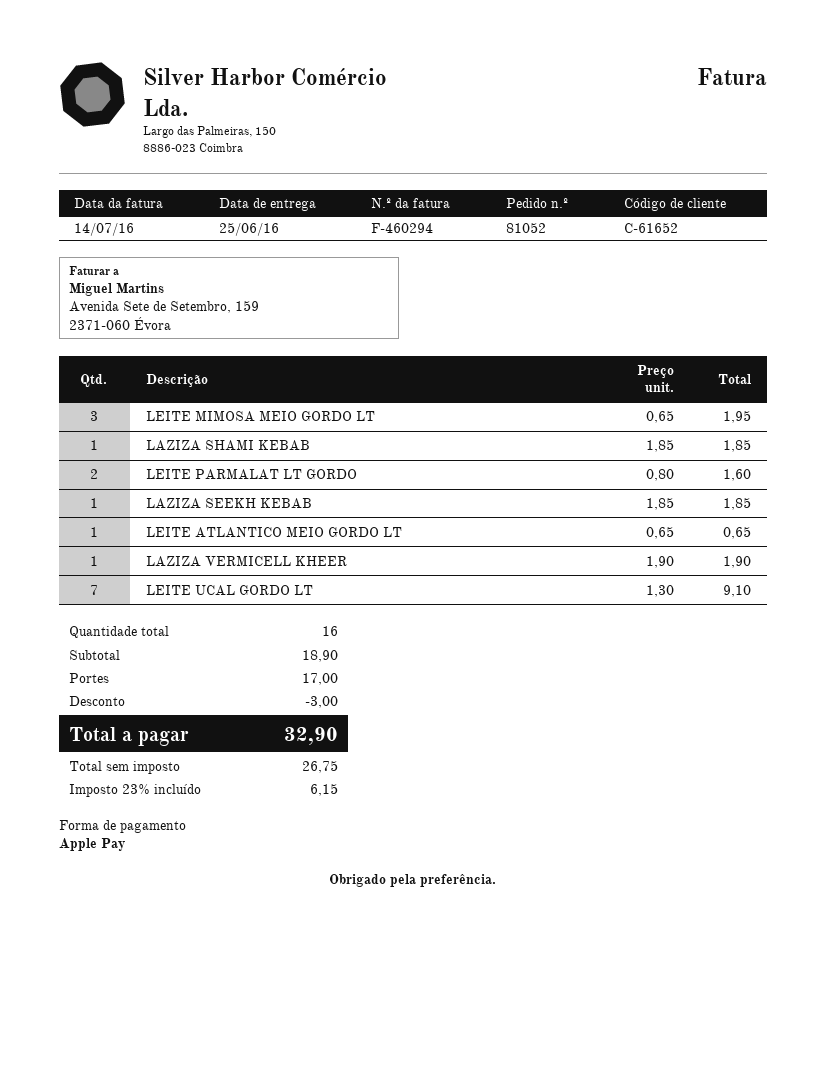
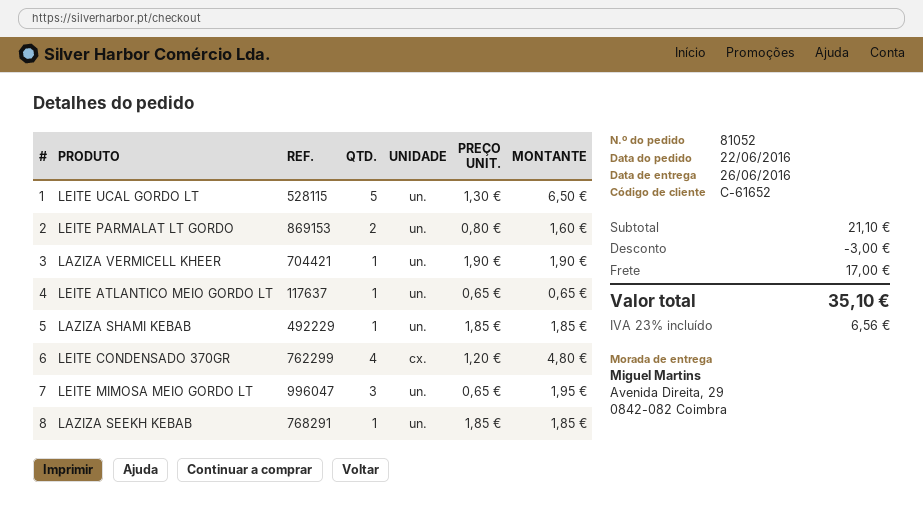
delivery date: 2016-06-25 -> 2016-06-26
LEITE UCAL GORDO LT: 7 x 1.30 = 9.10 -> 5 x 1.30 = 6.50
LEITE CONDENSADO 370GR: none -> 4 x 1.20 = 4.80
subtotal: 18.90 -> 21.10
tax: 23% = 6.15 -> 23% = 6.56
total: 32.90 -> 35.10

